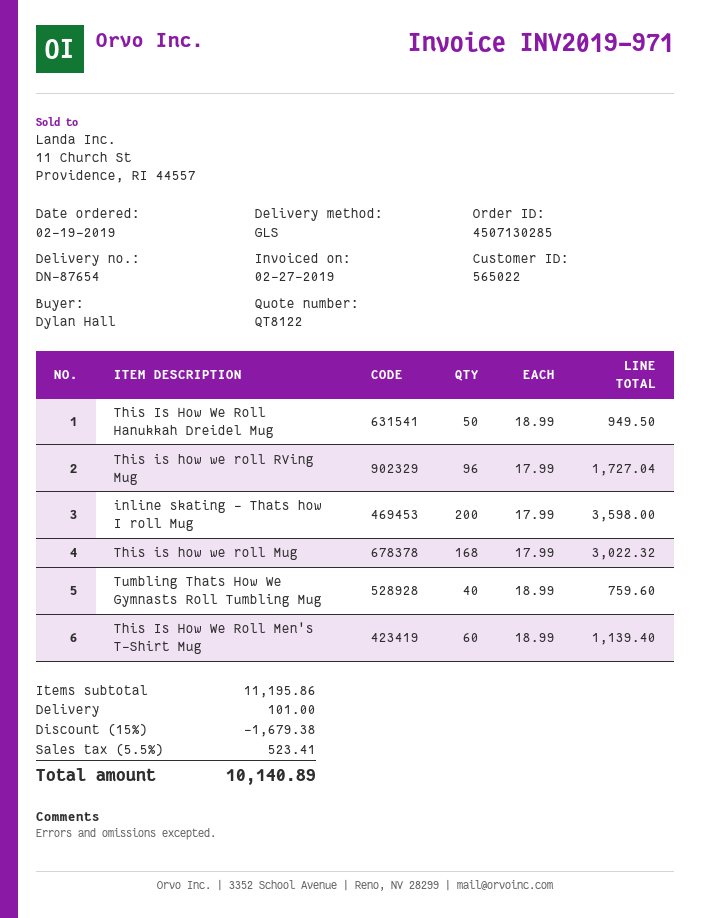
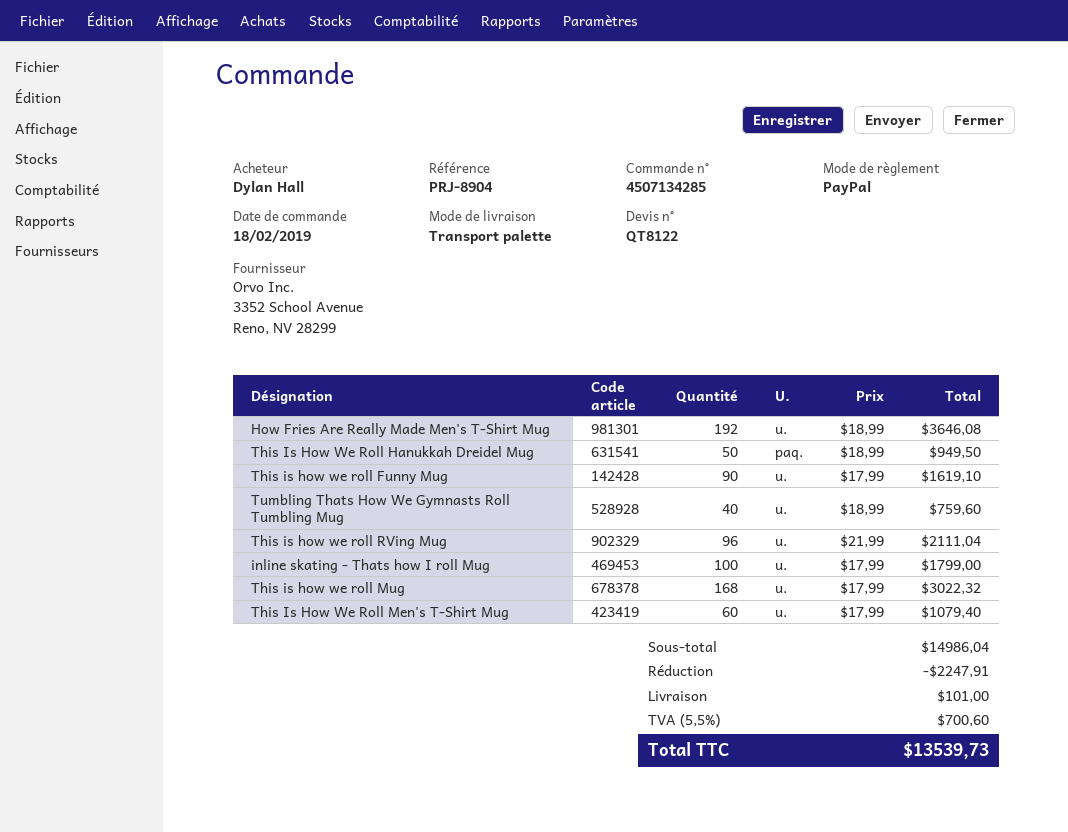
order number: 4507130285 -> 4507134285
order date: 2019-02-19 -> 2019-02-18
shipping method: GLS -> pallet freight
This is how we roll RVing Mug: 96 x 17.99 = 1727.04 -> 96 x 21.99 = 2111.04
inline skating - Thats how I roll Mug: 200 x 17.99 = 3598.00 -> 100 x 17.99 = 1799.00
This Is How We Roll Men's T-Shirt Mug: 60 x 18.99 = 1139.40 -> 60 x 17.99 = 1079.40
How Fries Are Really Made Men's T-Shirt Mug: none -> 192 x 18.99 = 3646.08
This is how we roll Funny Mug: none -> 90 x 17.99 = 1619.10
subtotal: 11195.86 -> 14986.04
discount: 1679.38 -> 2247.91
tax: 5.5% = 523.41 -> 5.5% = 700.60
total: 10140.89 -> 13539.73

